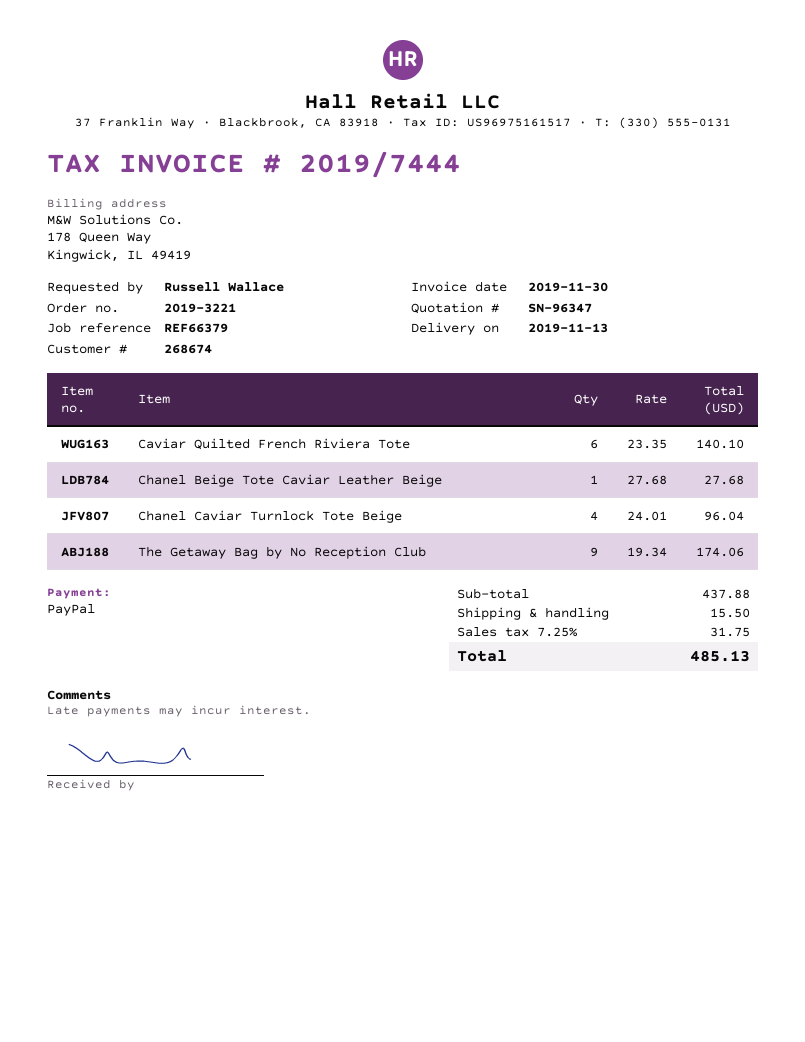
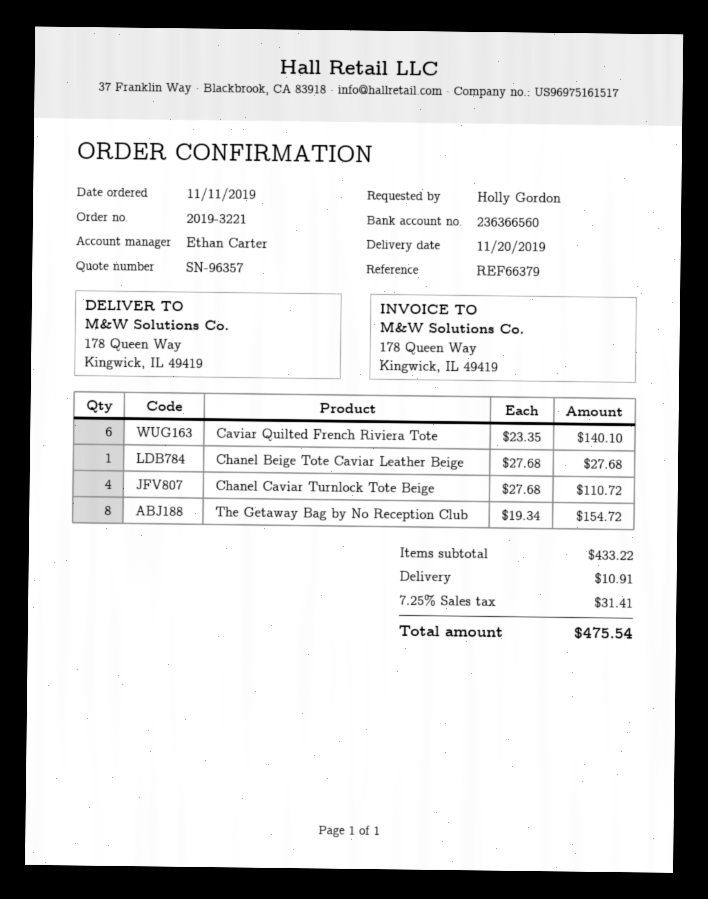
quote number: SN-96347 -> SN-96357
delivery date: 2019-11-13 -> 2019-11-20
ordered by: Russell Wallace -> Holly Gordon
Chanel Caviar Turnlock Tote Beige: 4 x 24.01 = 96.04 -> 4 x 27.68 = 110.72
The Getaway Bag by No Reception Club: 9 x 19.34 = 174.06 -> 8 x 19.34 = 154.72
subtotal: 437.88 -> 433.22
shipping: 15.50 -> 10.91
tax: 7.25% = 31.75 -> 7.25% = 31.41
total: 485.13 -> 475.54

